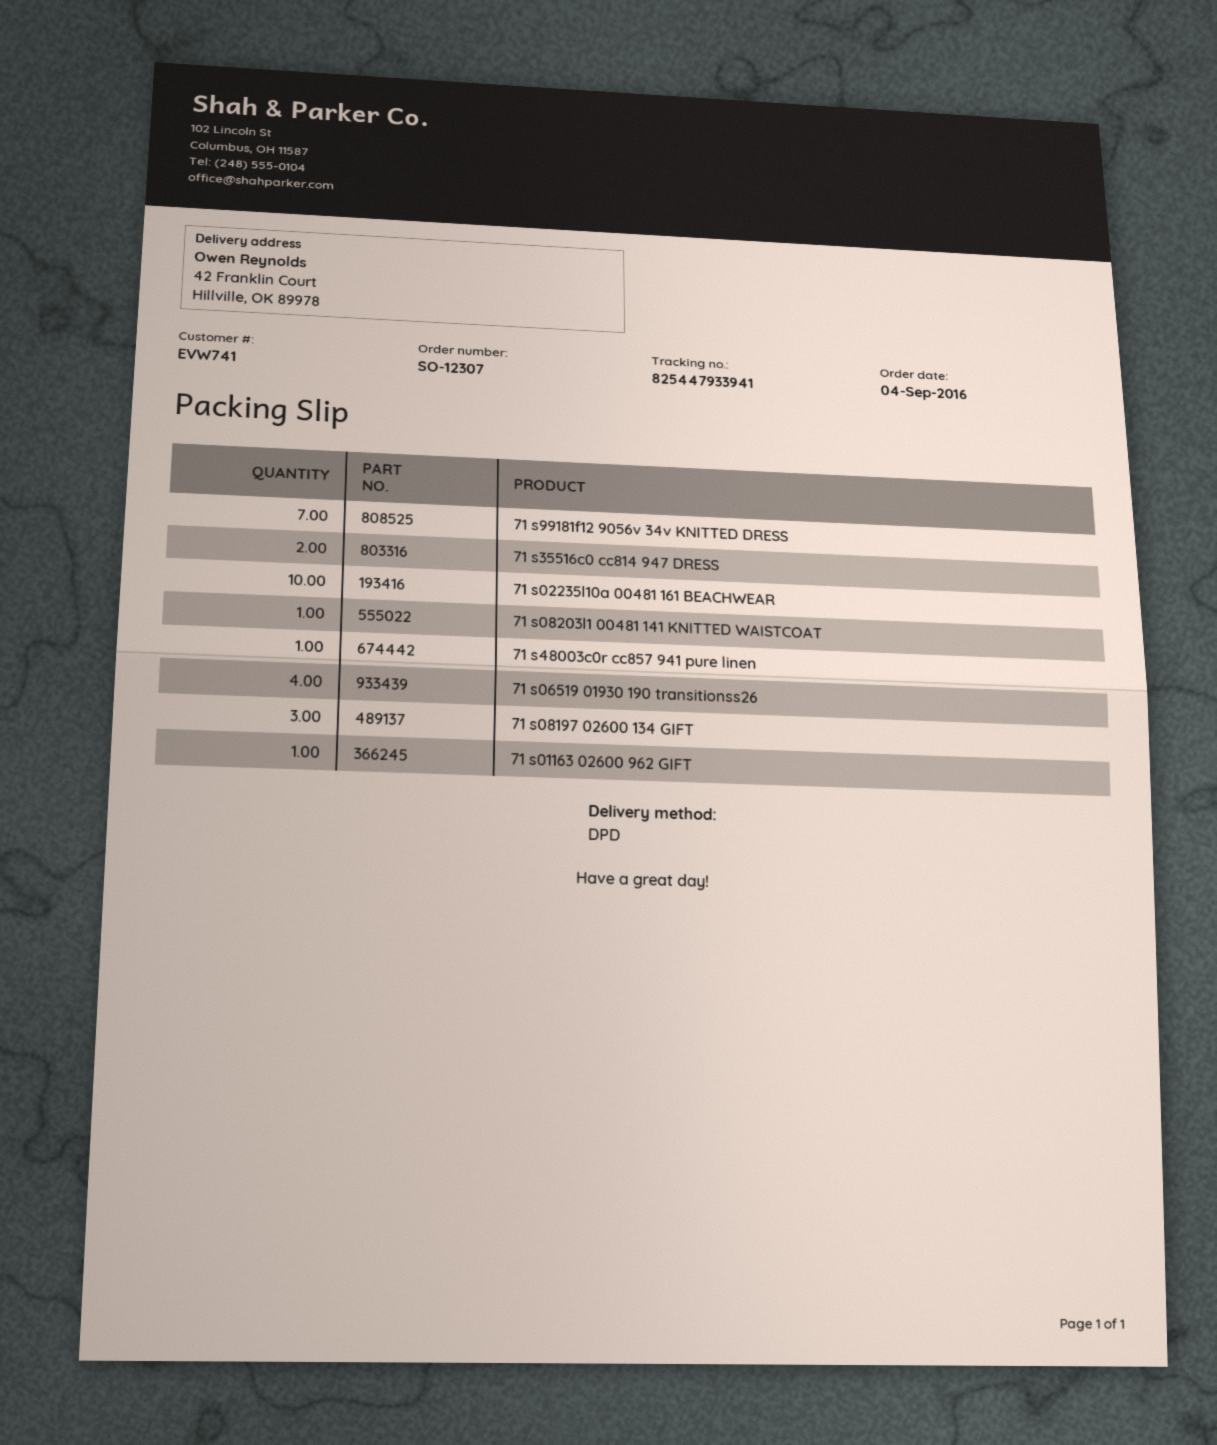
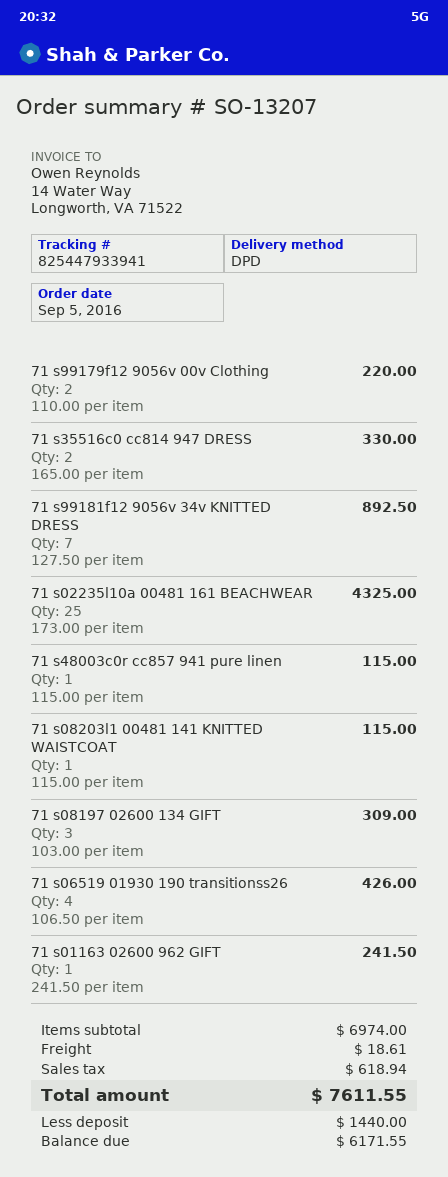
order number: SO-12307 -> SO-13207
order date: 2016-09-04 -> 2016-09-05
71 s02235l10a 00481 161 BEACHWEAR: 10 -> 25
71 s99179f12 9056v 00v Clothing: none -> 2

